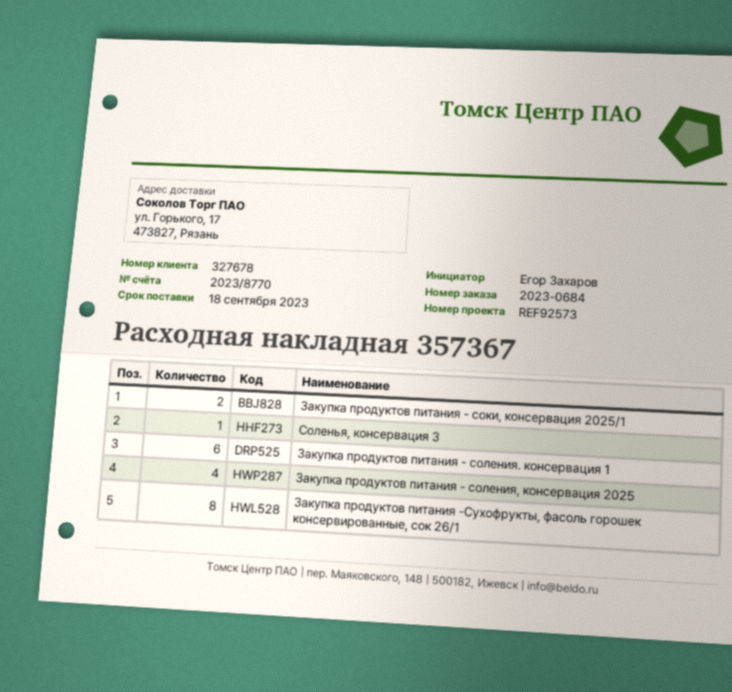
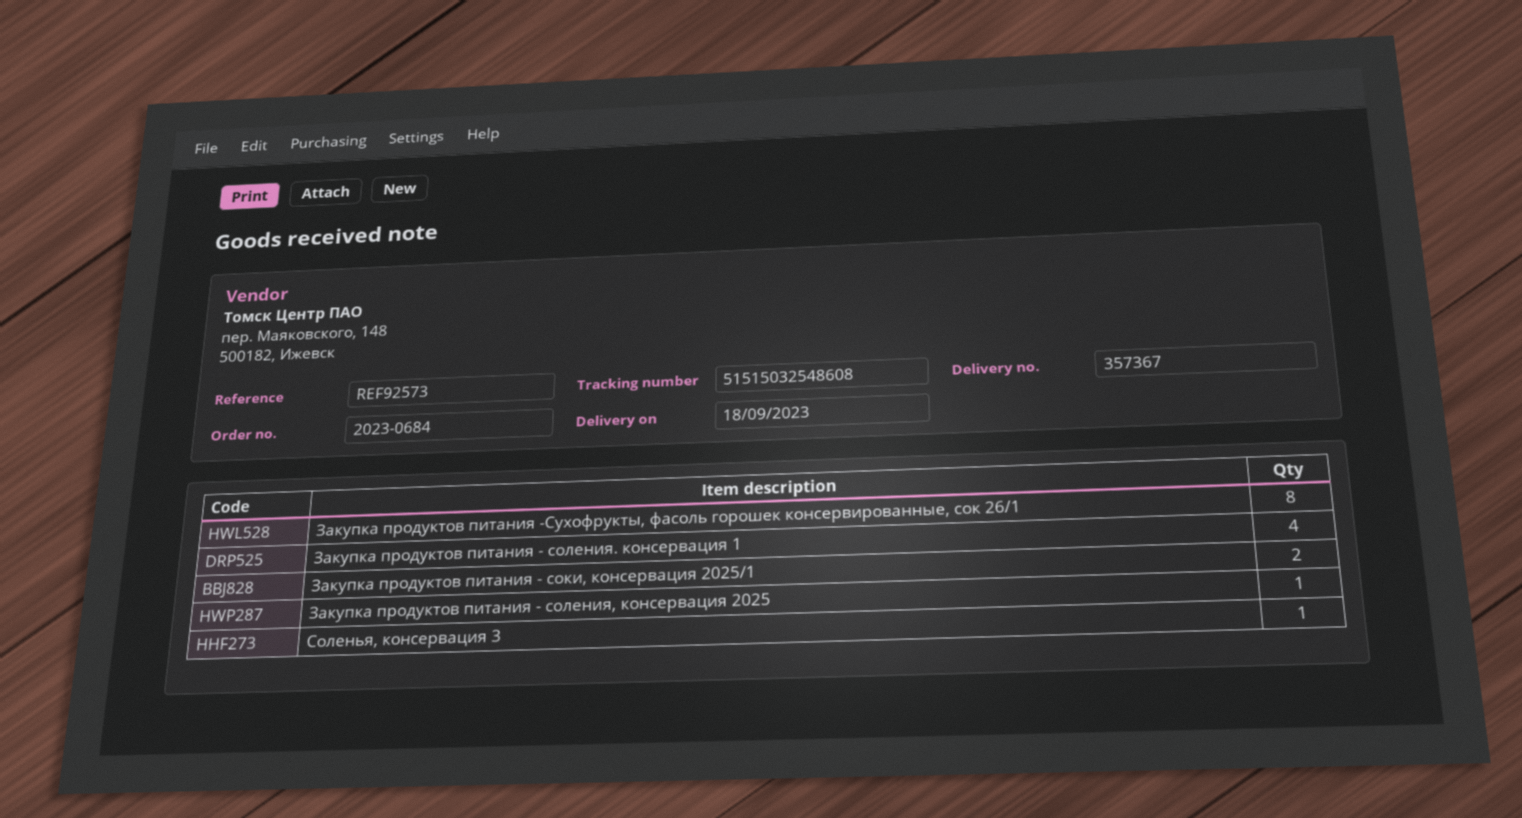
Закупка продуктов питания - соления. консервация 1: 6 -> 4
Закупка продуктов питания - соления, консервация 2025: 4 -> 1

